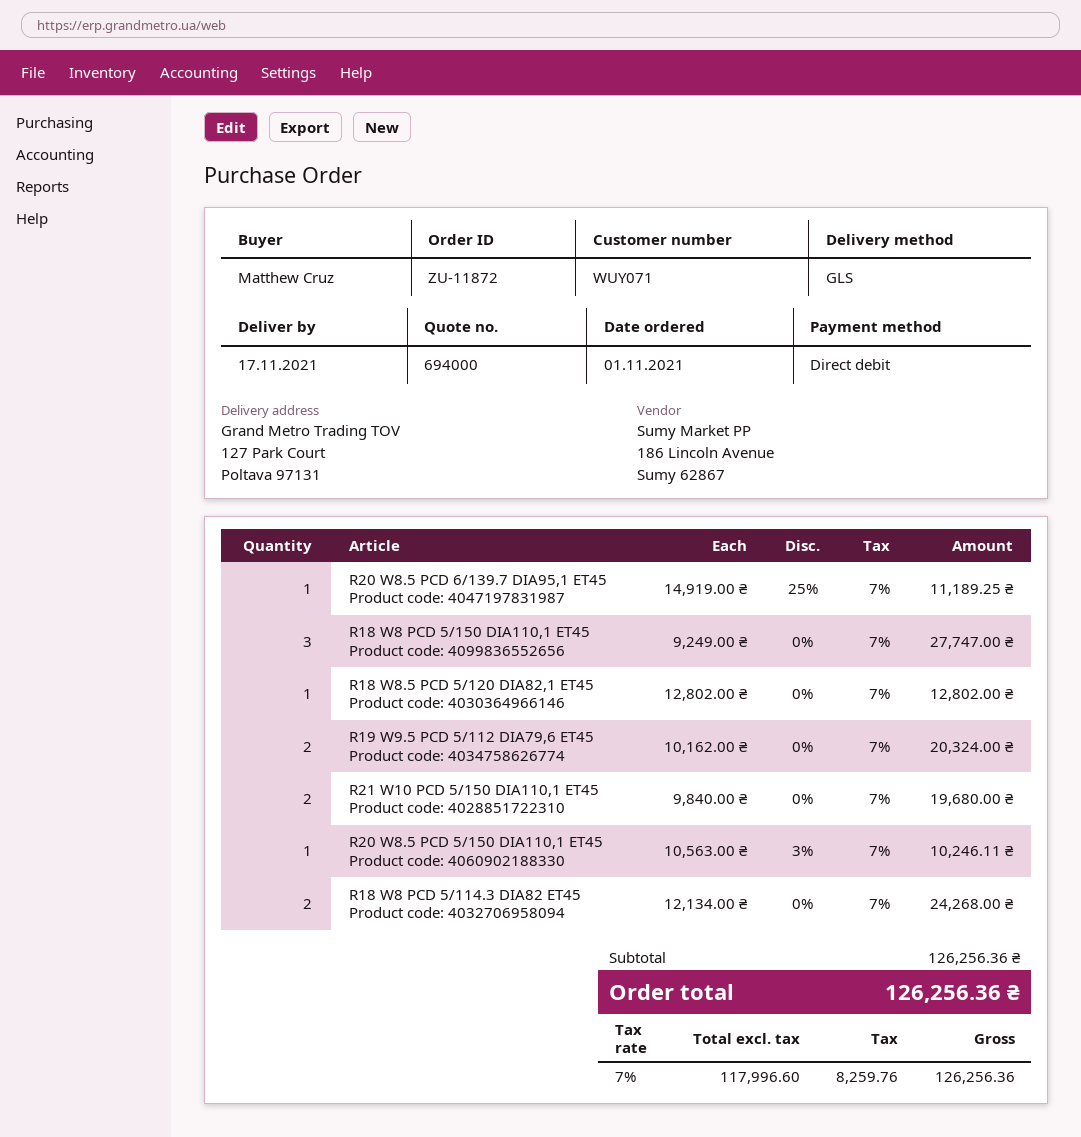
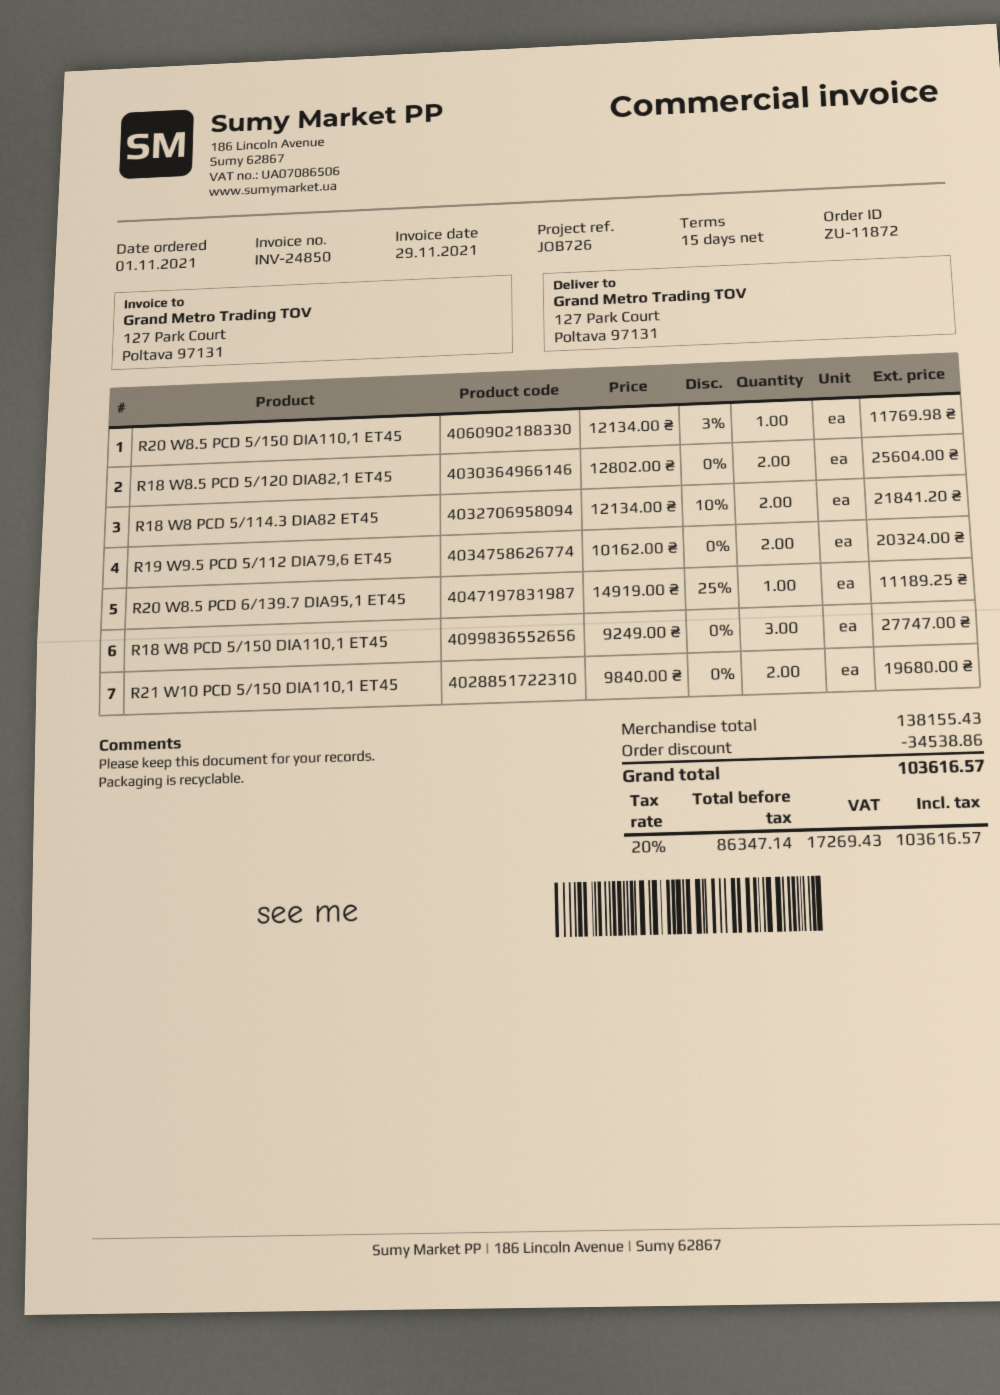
R18 W8.5 PCD 5/120 DIA82,1 ET45: 1 x 12802.00 = 12802.00 -> 2 x 12802.00 = 25604.00
R20 W8.5 PCD 5/150 DIA110,1 ET45: 1 x 10563.00 - 3% = 10246.11 -> 1 x 12134.00 - 3% = 11769.98
R18 W8 PCD 5/114.3 DIA82 ET45: 2 x 12134.00 = 24268.00 -> 2 x 12134.00 - 10% = 21841.20
subtotal: 126256.36 -> 138155.43
discount: none -> 34538.86
net: 117996.60 -> 86347.14
tax: 7% = 8259.76 -> 20% = 17269.43
total: 126256.36 -> 103616.57

